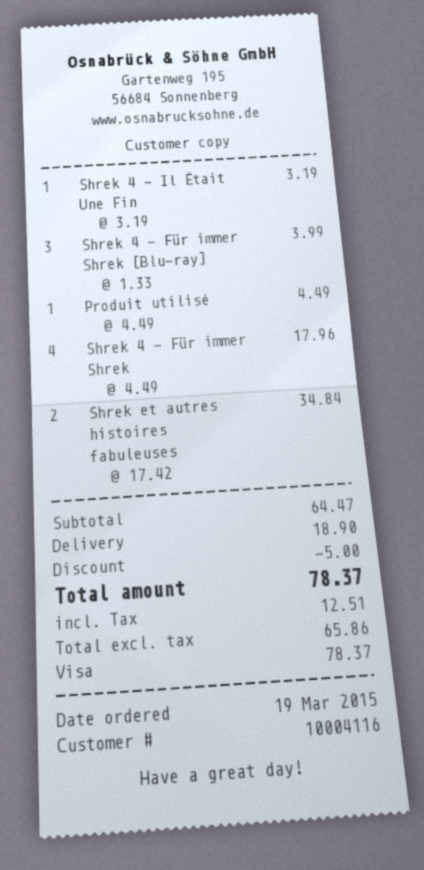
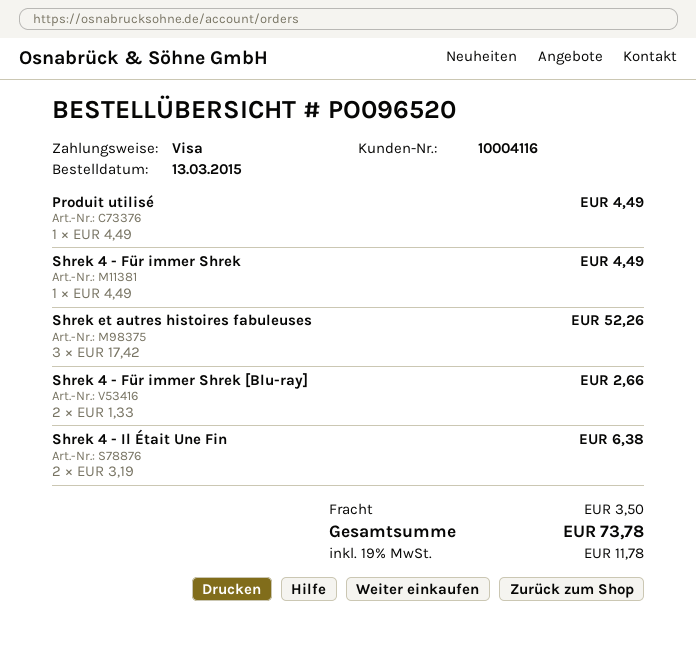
order date: 2015-03-19 -> 2015-03-13
Shrek 4 - Il Était Une Fin: 1 x 3.19 = 3.19 -> 2 x 3.19 = 6.38
Shrek 4 - Für immer Shrek [Blu-ray]: 3 x 1.33 = 3.99 -> 2 x 1.33 = 2.66
Shrek 4 - Für immer Shrek: 4 x 4.49 = 17.96 -> 1 x 4.49 = 4.49
Shrek et autres histoires fabuleuses: 2 x 17.42 = 34.84 -> 3 x 17.42 = 52.26
discount: 5.00 -> none
shipping: 18.90 -> 3.50
tax: 12.51 -> 11.78
total: 78.37 -> 73.78

